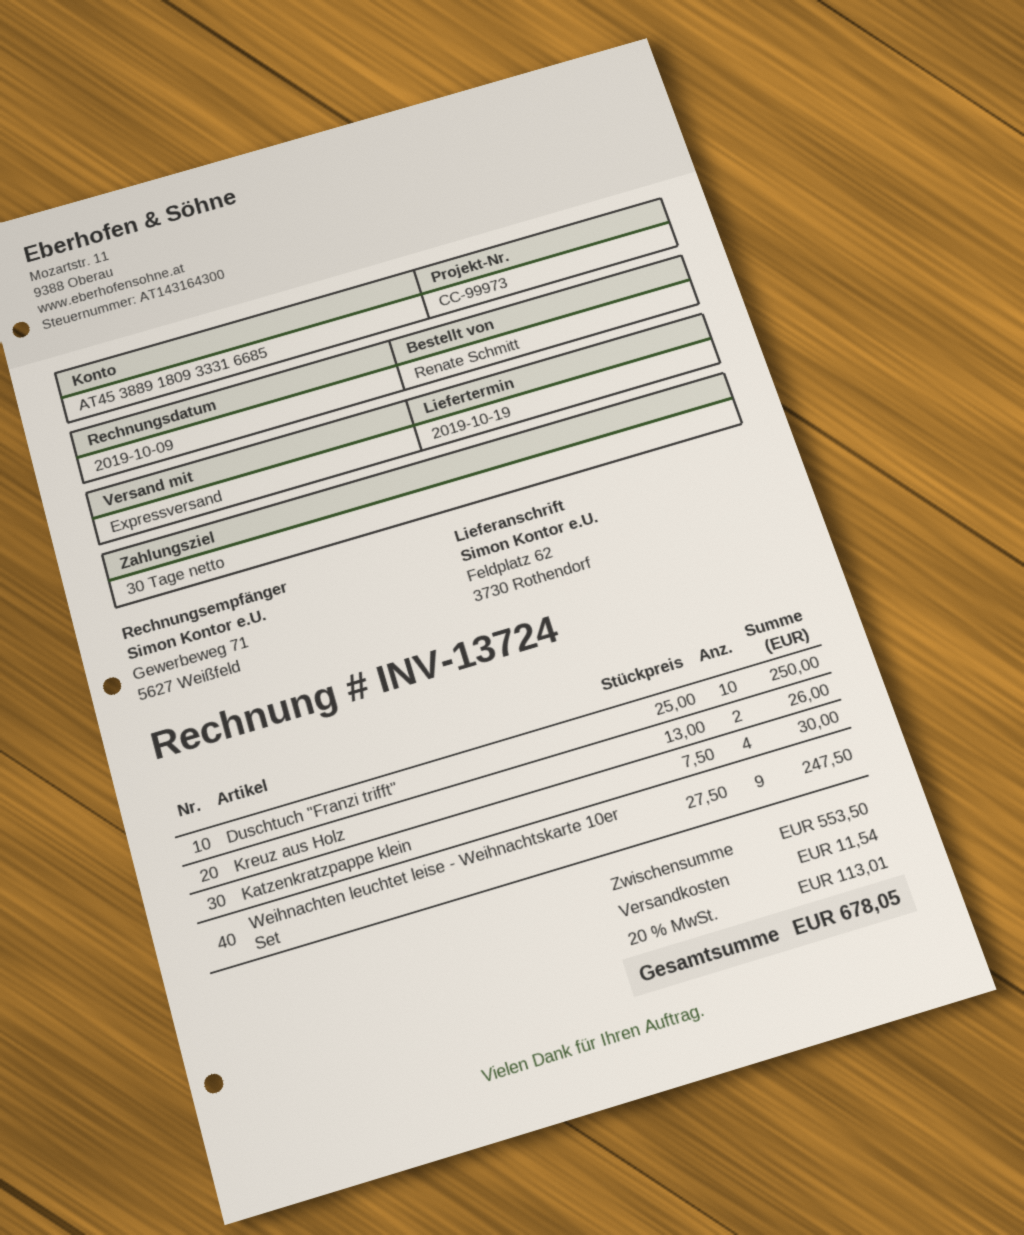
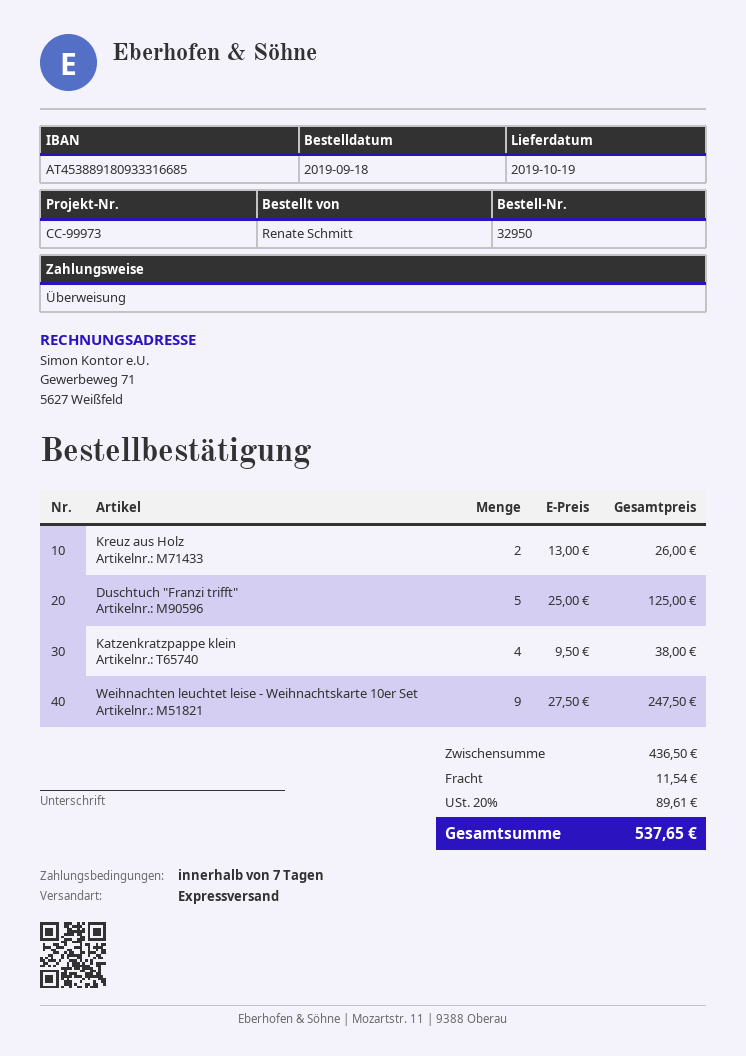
payment terms: 30 days -> 7 days
Duschtuch "Franzi trifft": 10 x 25.00 = 250.00 -> 5 x 25.00 = 125.00
Katzenkratzpappe klein: 4 x 7.50 = 30.00 -> 4 x 9.50 = 38.00
subtotal: 553.50 -> 436.50
tax: 20% = 113.01 -> 20% = 89.61
total: 678.05 -> 537.65

